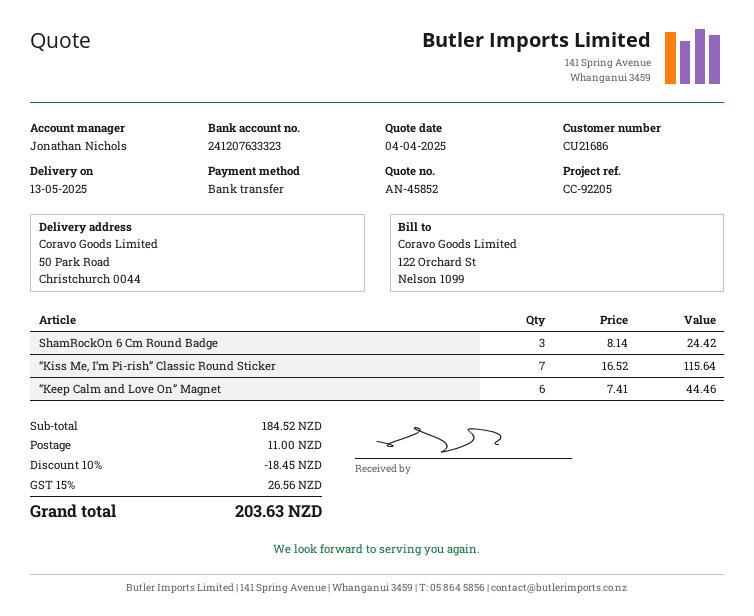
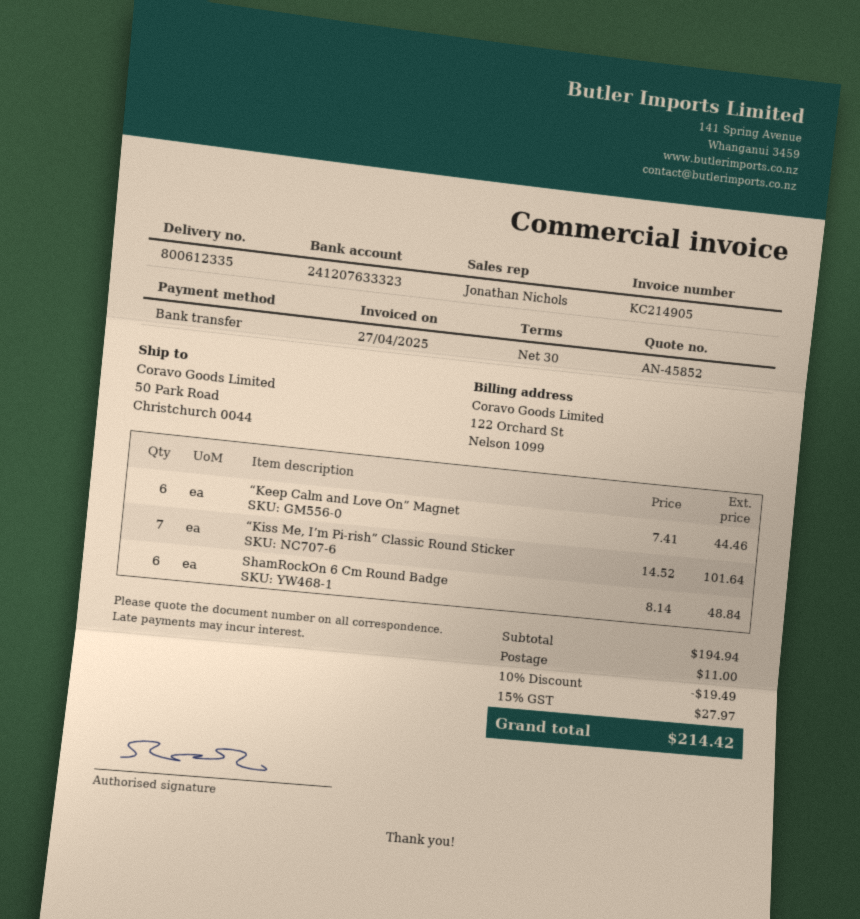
ShamRockOn 6 Cm Round Badge: 3 x 8.14 = 24.42 -> 6 x 8.14 = 48.84
“Kiss Me, I’m Pi-rish” Classic Round Sticker: 7 x 16.52 = 115.64 -> 7 x 14.52 = 101.64
subtotal: 184.52 -> 194.94
discount: 10% = 18.45 -> 10% = 19.49
tax: 15% = 26.56 -> 15% = 27.97
total: 203.63 -> 214.42

